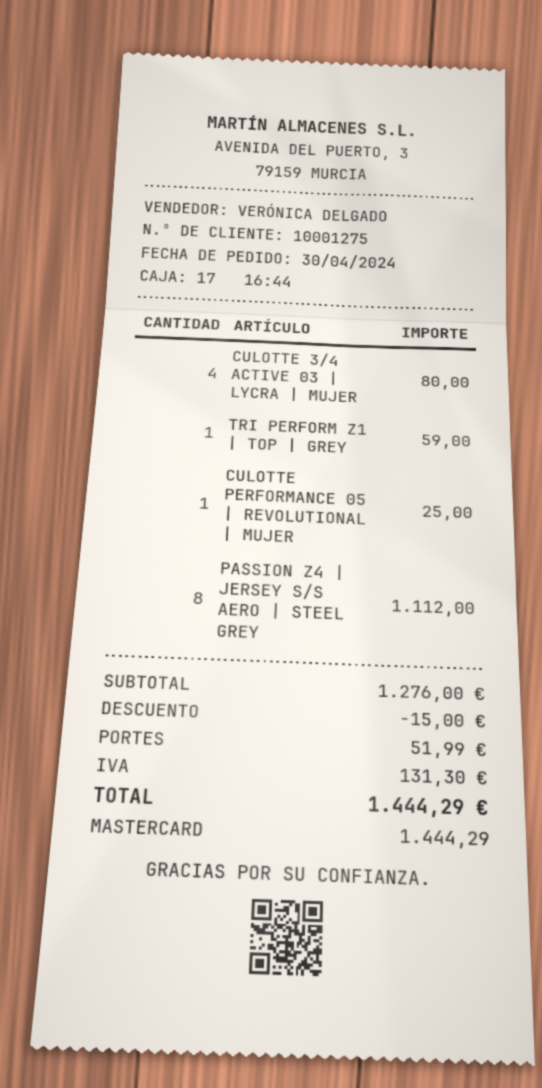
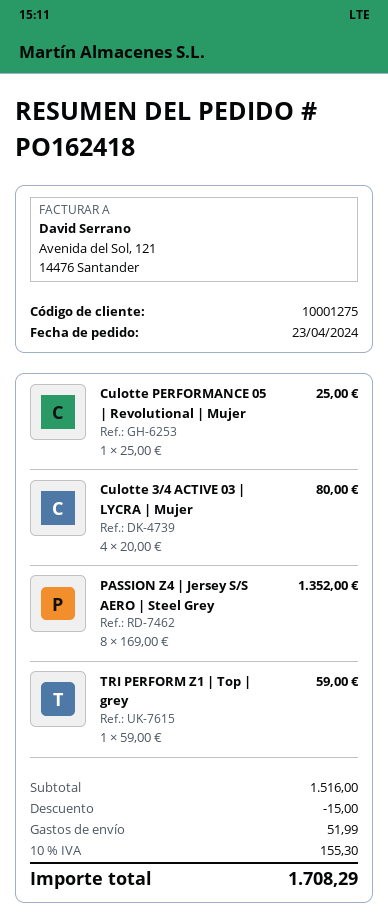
order date: 2024-04-30 -> 2024-04-23
PASSION Z4 | JERSEY S/S AERO | STEEL GREY: 8 for 1112.00 -> 8 for 1352.00
subtotal: 1276.00 -> 1516.00
tax: 131.30 -> 155.30
total: 1444.29 -> 1708.29

